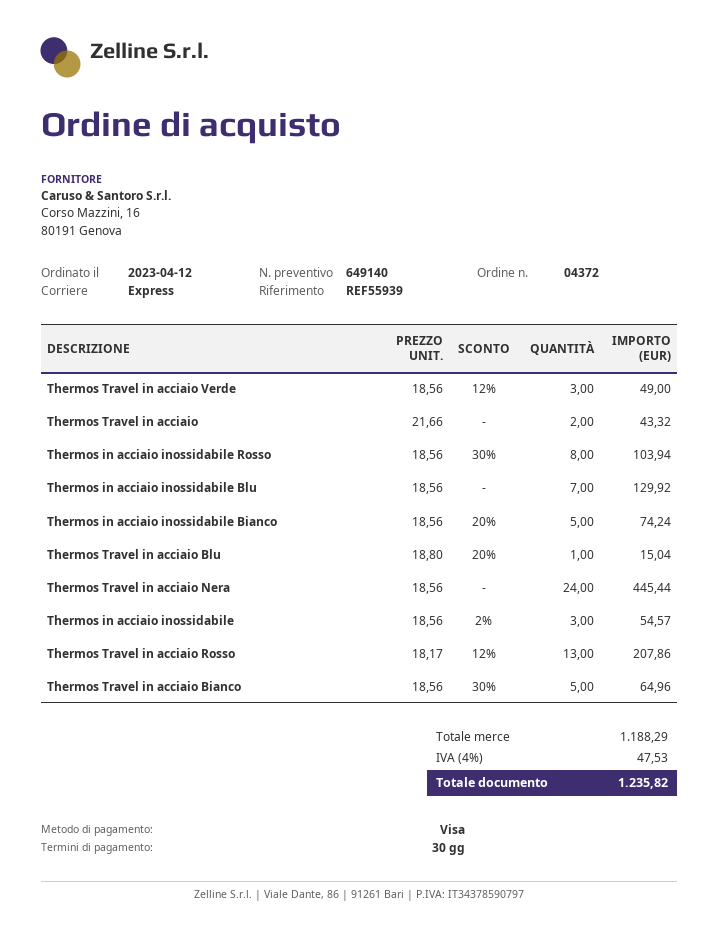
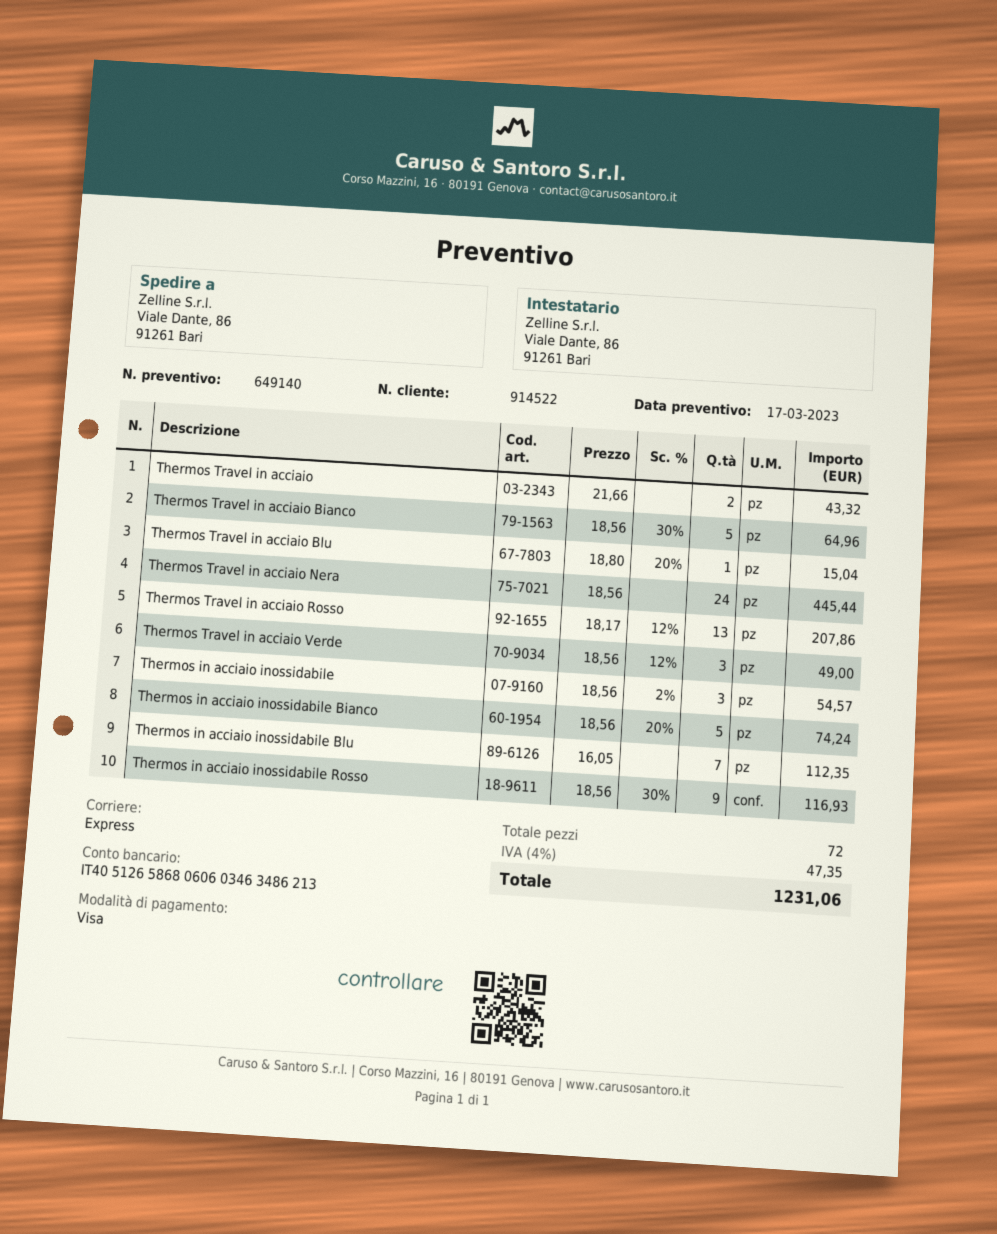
Thermos in acciaio inossidabile Rosso: 8 x 18.56 - 30% = 103.94 -> 9 x 18.56 - 30% = 116.93
Thermos in acciaio inossidabile Blu: 7 x 18.56 = 129.92 -> 7 x 16.05 = 112.35
tax: 4% = 47.53 -> 4% = 47.35
total: 1235.82 -> 1231.06

